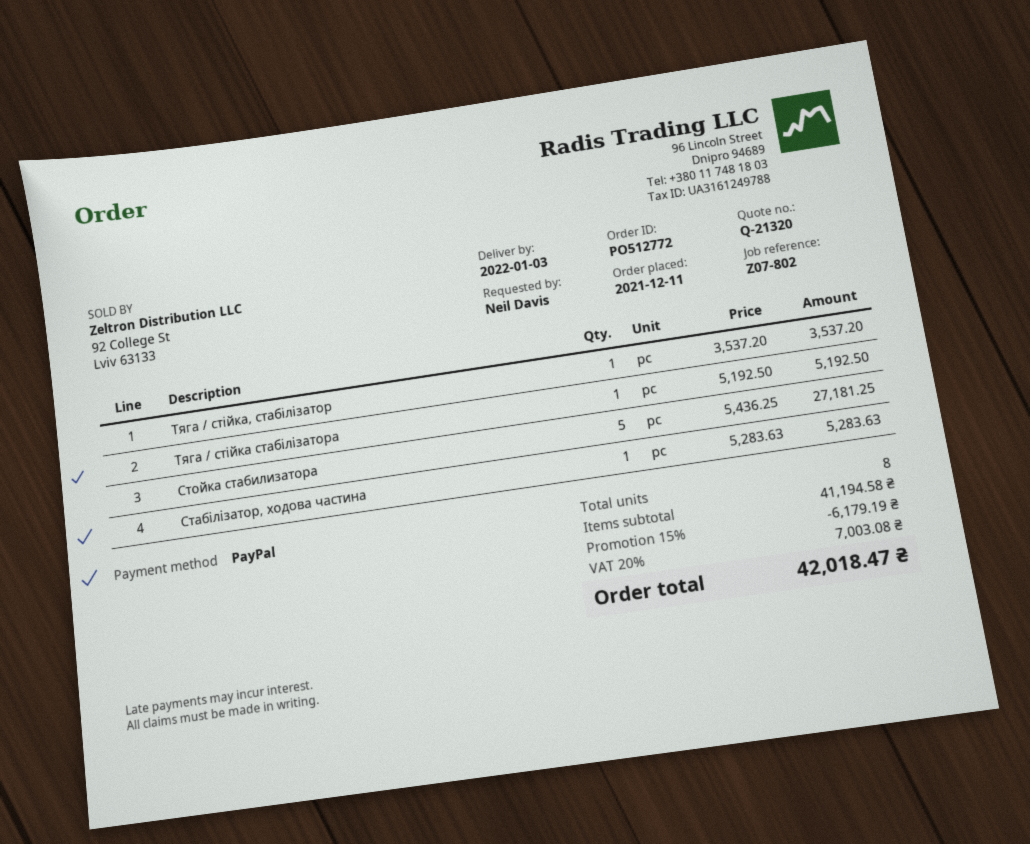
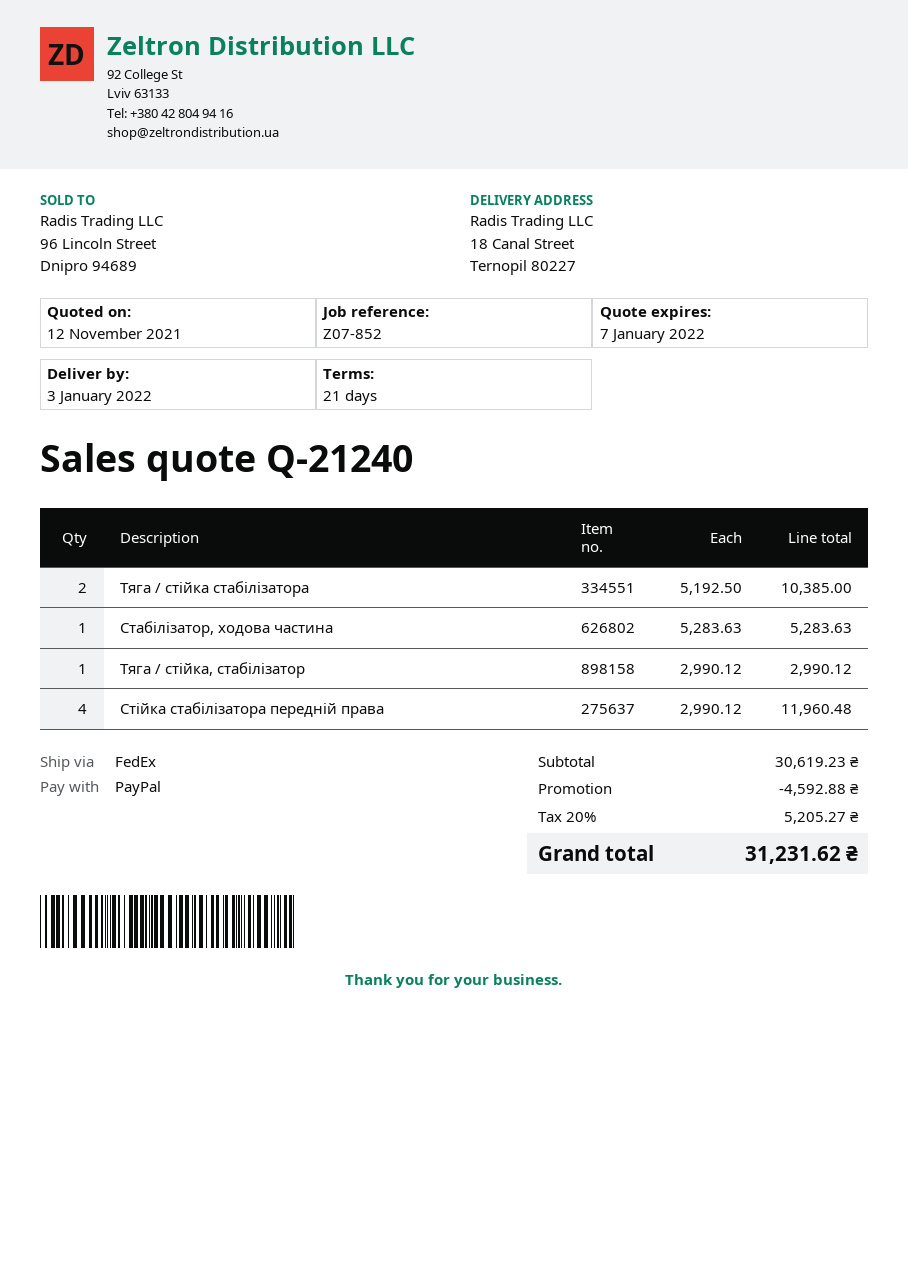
quote number: Q-21320 -> Q-21240
reference: Z07-802 -> Z07-852
Тяга / стійка, стабілізатор: 1 x 3537.20 = 3537.20 -> 1 x 2990.12 = 2990.12
Тяга / стійка стабілізатора: 1 x 5192.50 = 5192.50 -> 2 x 5192.50 = 10385.00
Стойка стабилизатора: 5 x 5436.25 = 27181.25 -> none
Стійка стабілізатора передній права: none -> 4 x 2990.12 = 11960.48
subtotal: 41194.58 -> 30619.23
discount: 6179.19 -> 4592.88
tax: 20% = 7003.08 -> 20% = 5205.27
total: 42018.47 -> 31231.62

